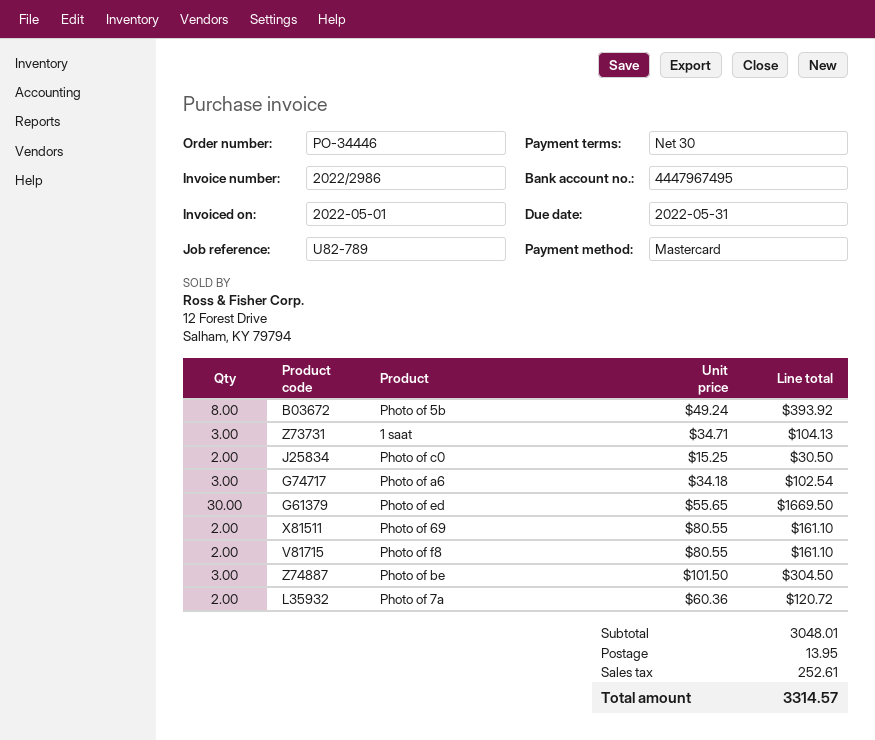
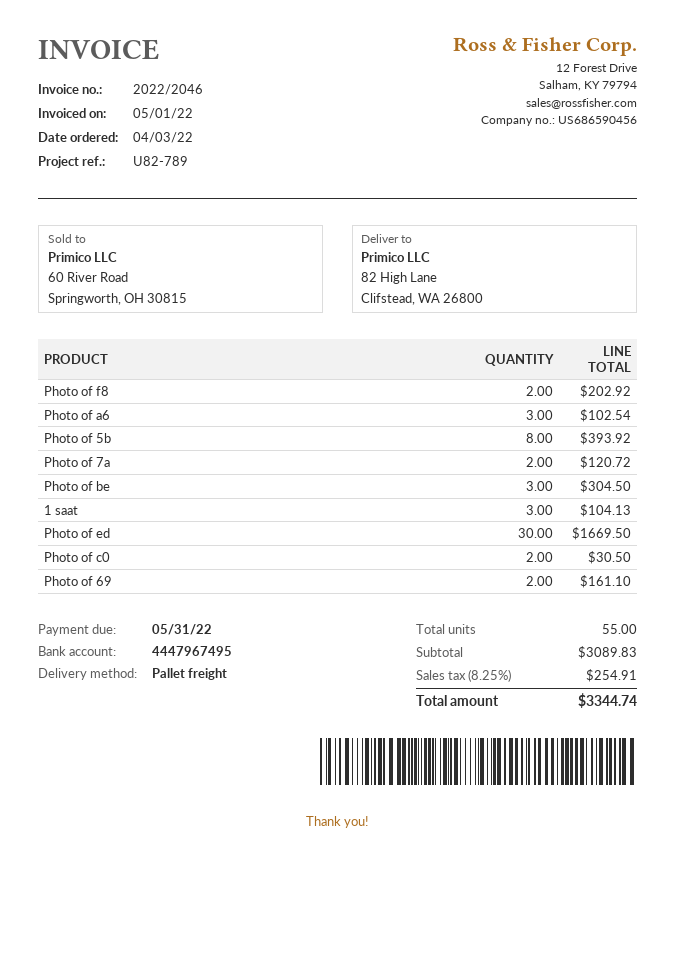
invoice number: 2022/2986 -> 2022/2046
Photo of f8: 2 for 161.10 -> 2 for 202.92
subtotal: 3048.01 -> 3089.83
shipping: 13.95 -> none
tax: 252.61 -> 254.91
total: 3314.57 -> 3344.74

